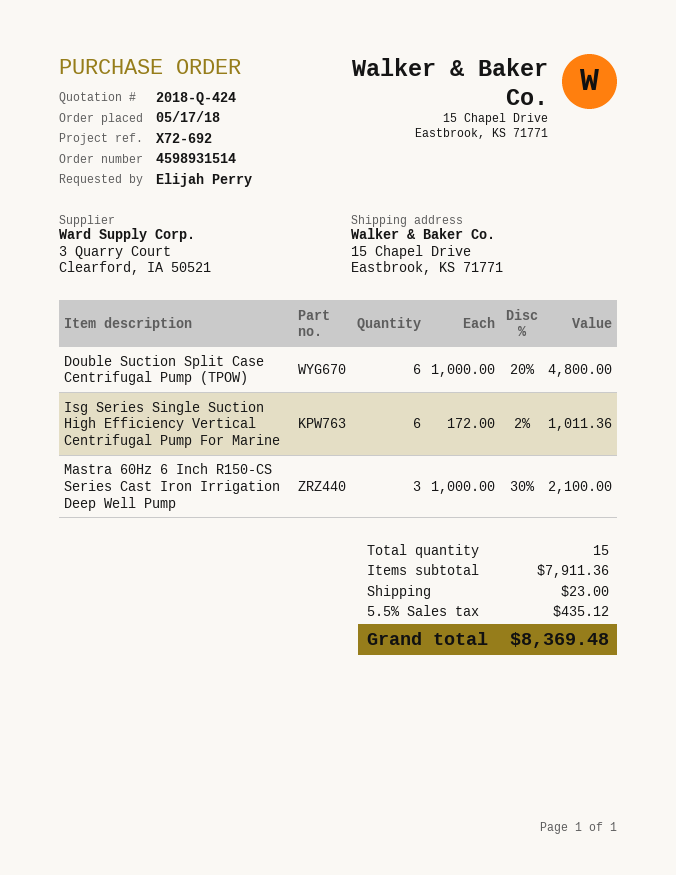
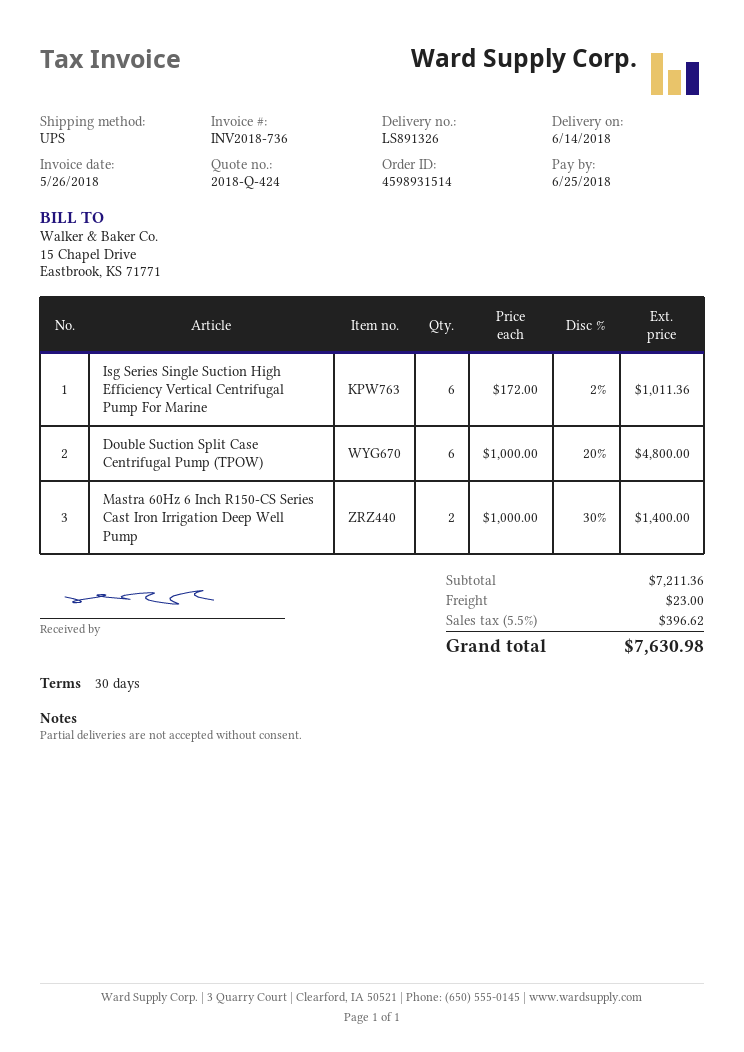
Mastra 60Hz 6 Inch R150-CS Series Cast Iron Irrigation Deep Well Pump: 3 x 1000.00 - 30% = 2100.00 -> 2 x 1000.00 - 30% = 1400.00
subtotal: 7911.36 -> 7211.36
tax: 5.5% = 435.12 -> 5.5% = 396.62
total: 8369.48 -> 7630.98

